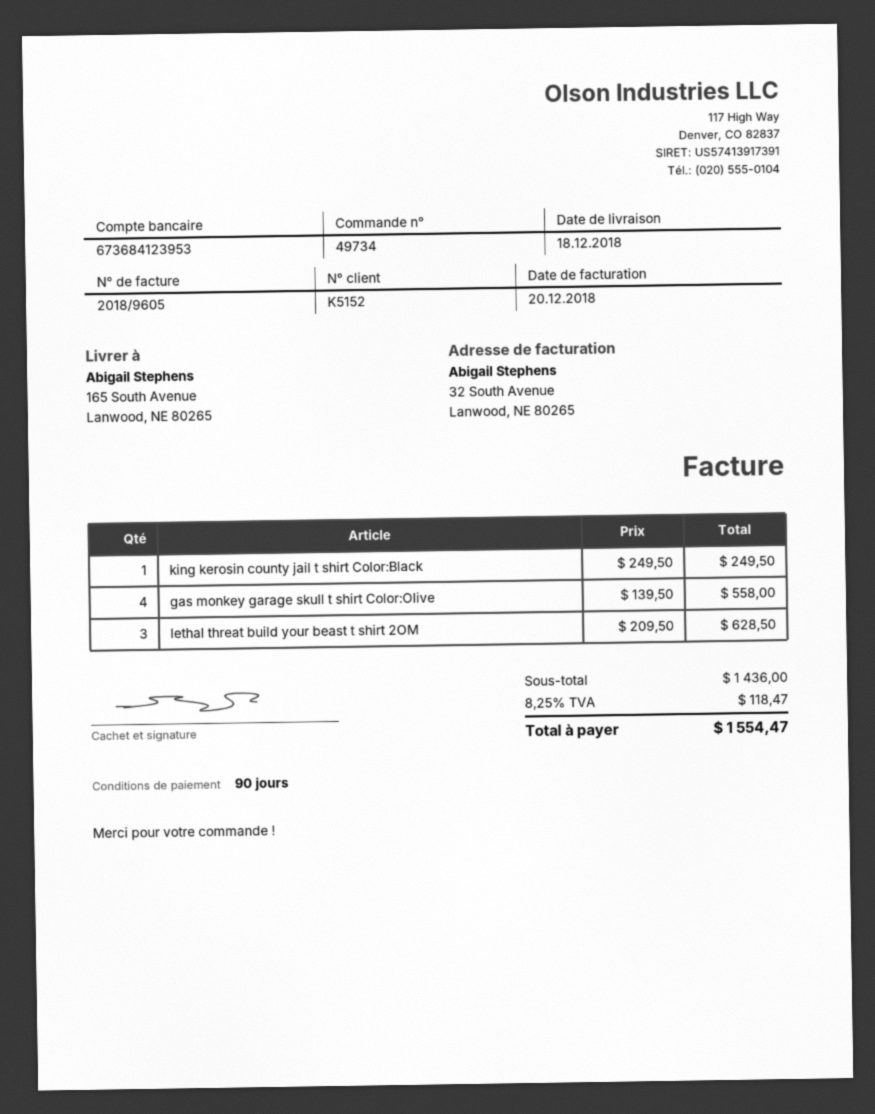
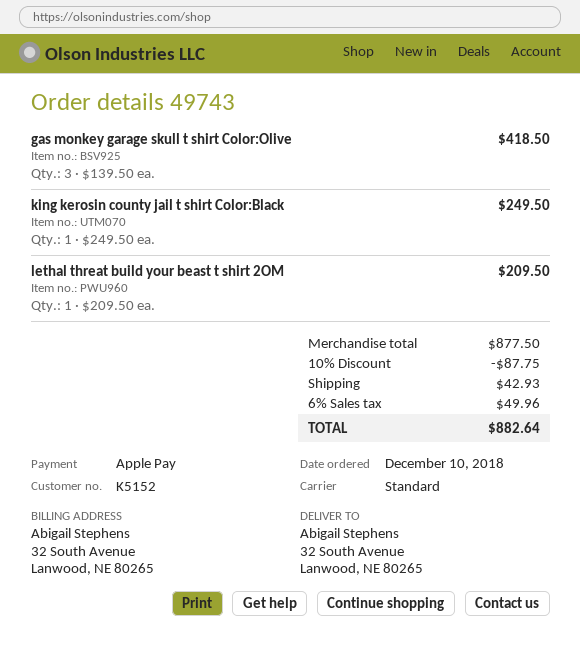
order number: 49734 -> 49743
ship to: 165 South Avenue, Lanwood, NE 80265 -> 32 South Avenue, Lanwood, NE 80265
gas monkey garage skull t shirt Color:Olive: 4 x 139.50 = 558.00 -> 3 x 139.50 = 418.50
lethal threat build your beast t shirt 2OM: 3 x 209.50 = 628.50 -> 1 x 209.50 = 209.50
subtotal: 1436.00 -> 877.50
discount: none -> 10% = 87.75
shipping: none -> 42.93
tax: 8.25% = 118.47 -> 6% = 49.96
total: 1554.47 -> 882.64

